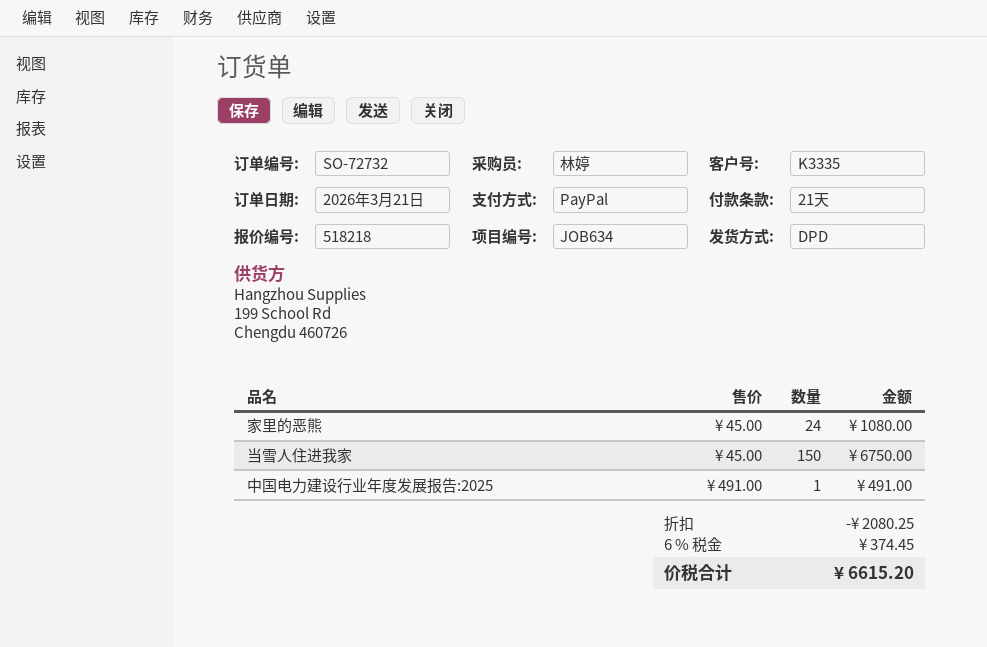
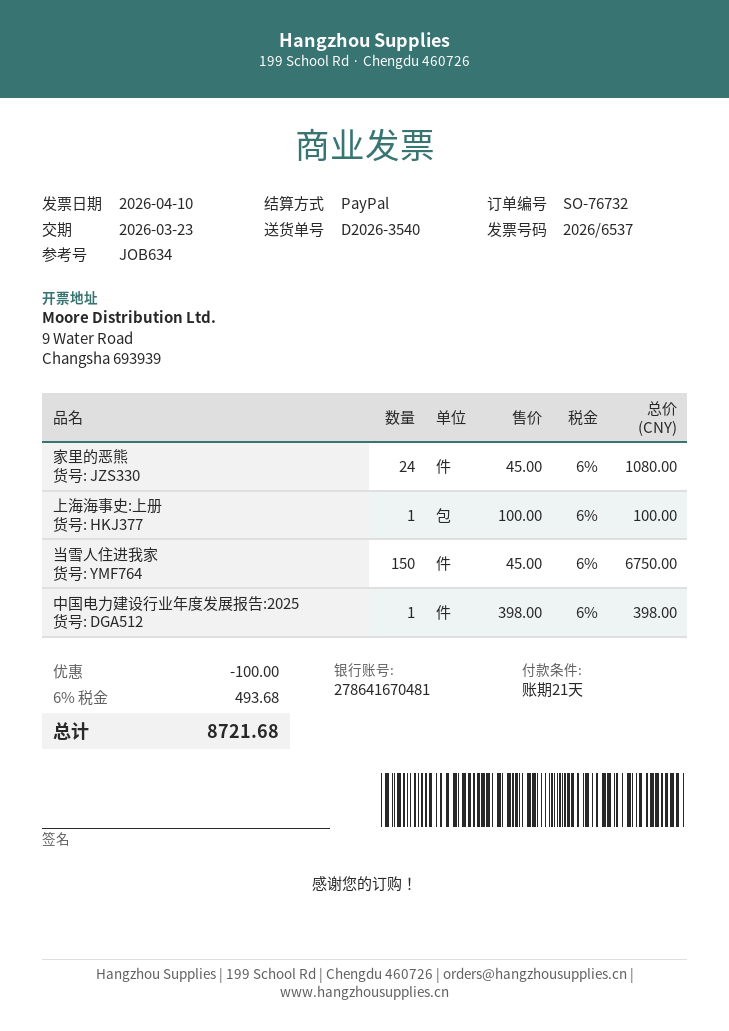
order number: SO-72732 -> SO-76732
中国电力建设行业年度发展报告:2025: 1 x 491.00 = 491.00 -> 1 x 398.00 = 398.00
上海海事史:上册: none -> 1 x 100.00 = 100.00
discount: 2080.25 -> 100.00
tax: 6% = 374.45 -> 6% = 493.68
total: 6615.20 -> 8721.68

